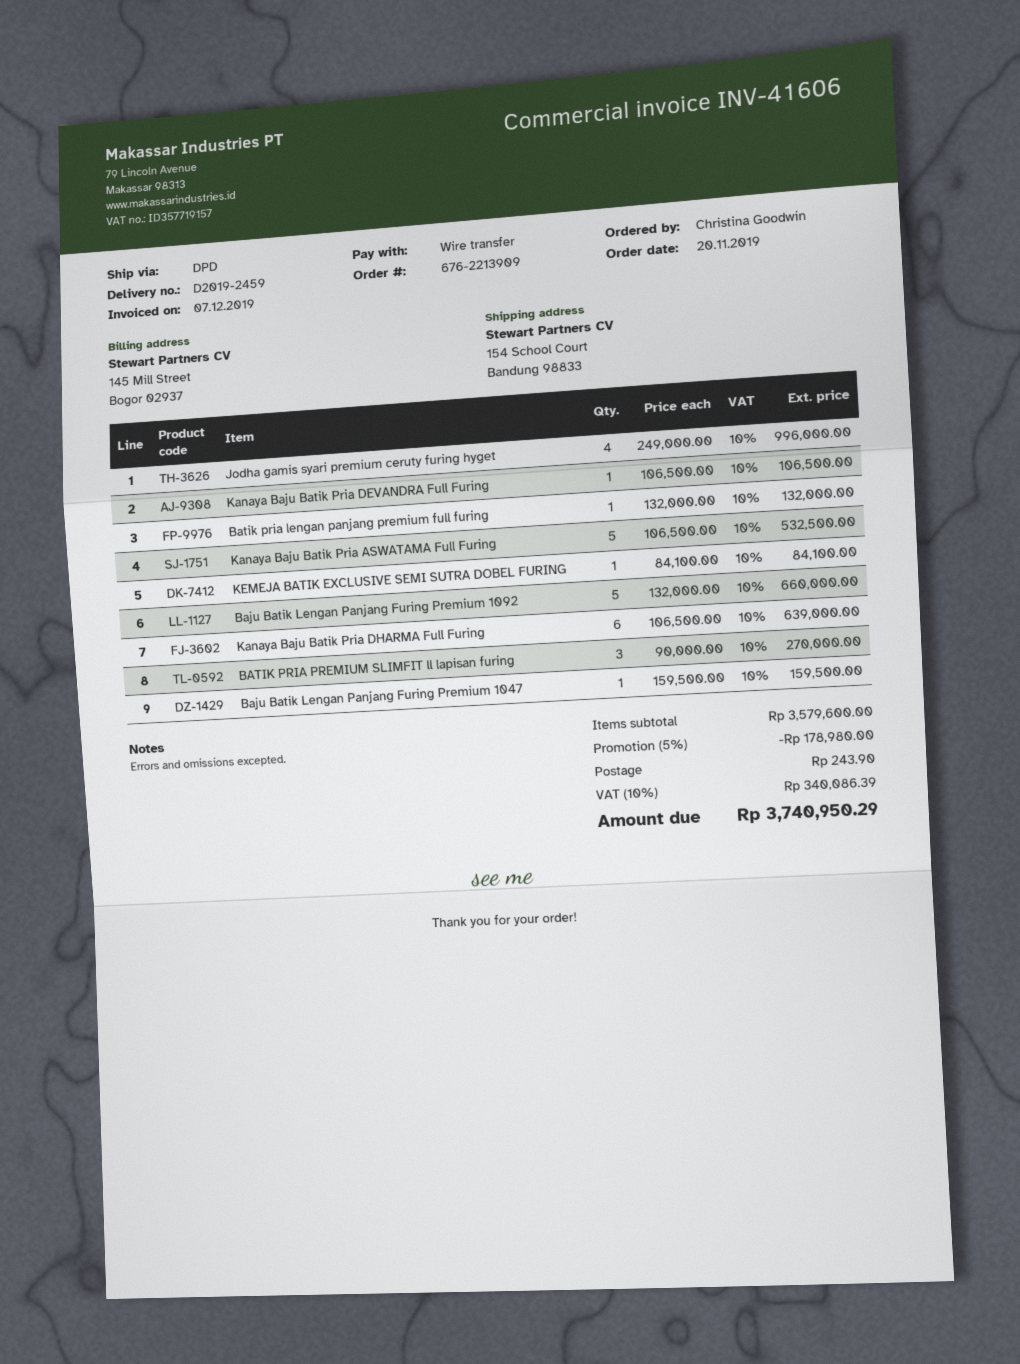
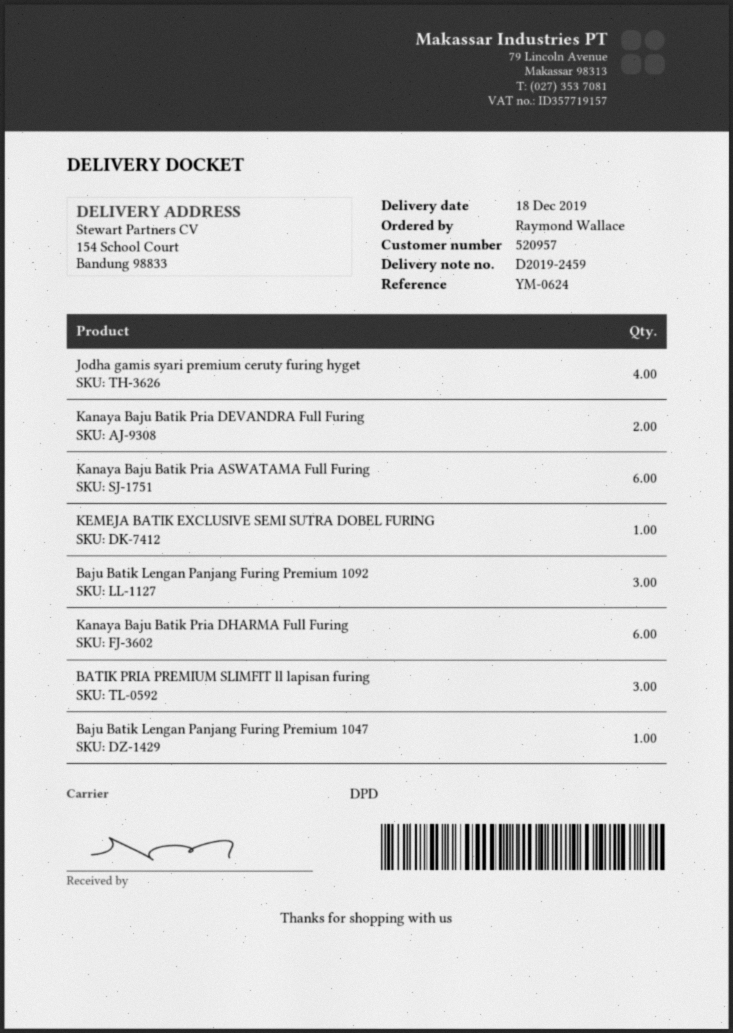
ordered by: Christina Goodwin -> Raymond Wallace
Kanaya Baju Batik Pria DEVANDRA Full Furing: 1 -> 2
Batik pria lengan panjang premium full furing: 1 -> none
Kanaya Baju Batik Pria ASWATAMA Full Furing: 5 -> 6
Baju Batik Lengan Panjang Furing Premium 1092: 5 -> 3

